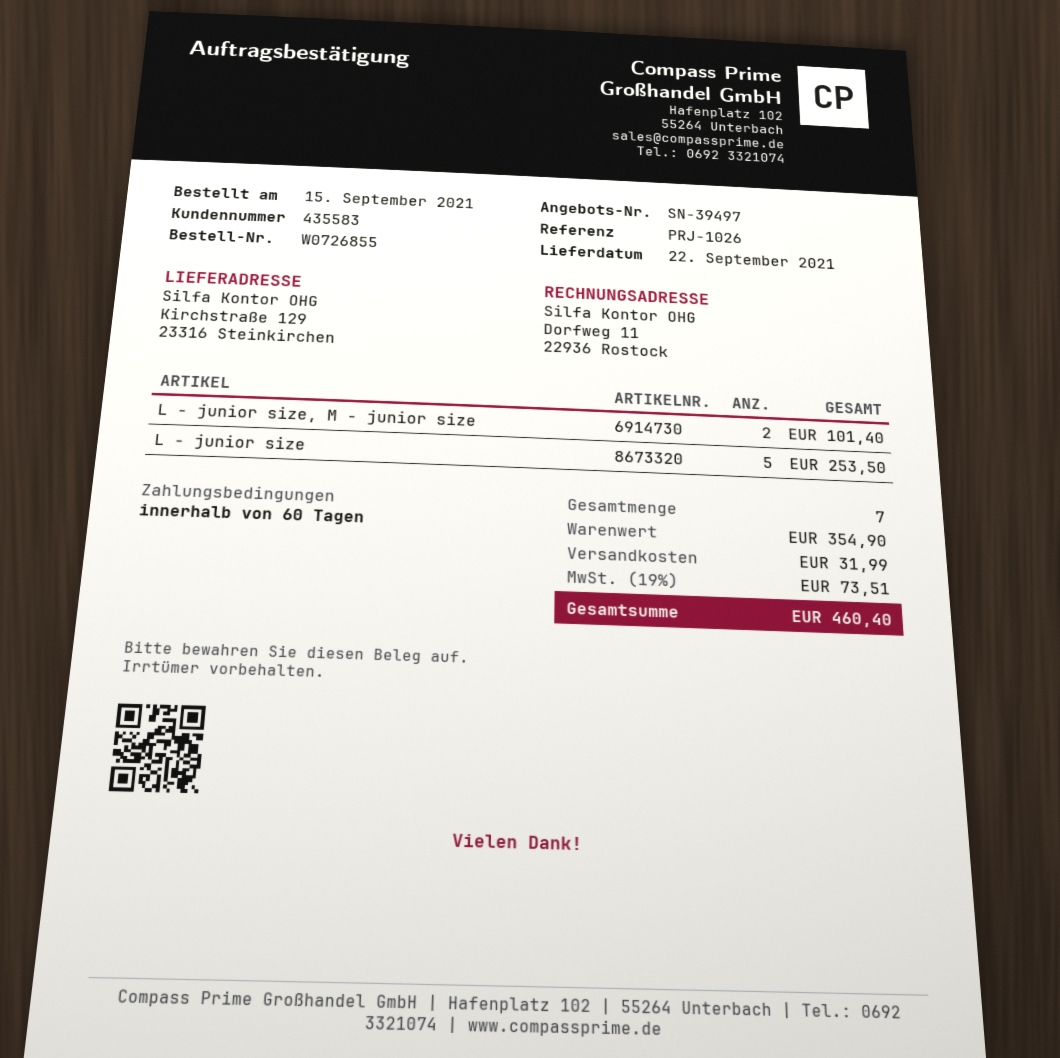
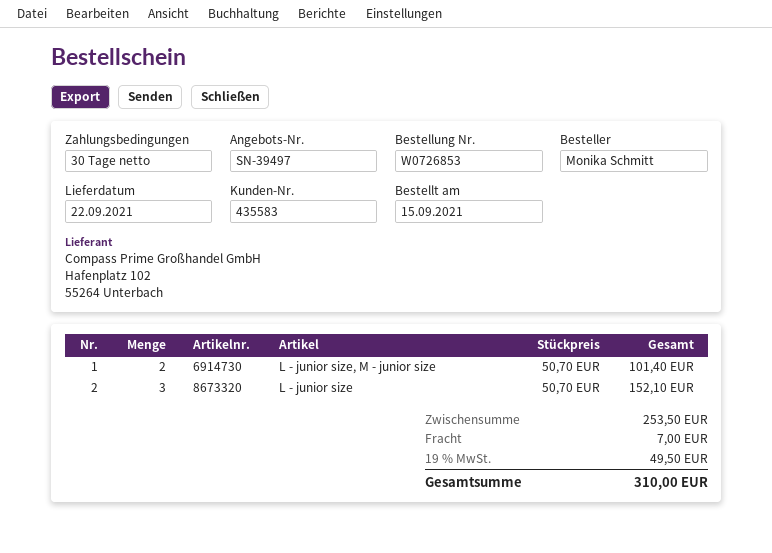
order number: W0726855 -> W0726853
payment terms: 60 days -> 30 days
L - junior size: 5 for 253.50 -> 3 for 152.10
subtotal: 354.90 -> 253.50
shipping: 31.99 -> 7.00
tax: 19% = 73.51 -> 19% = 49.50
total: 460.40 -> 310.00

